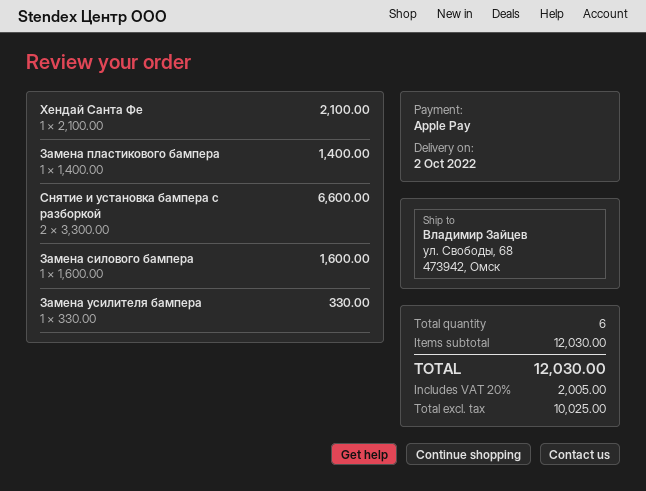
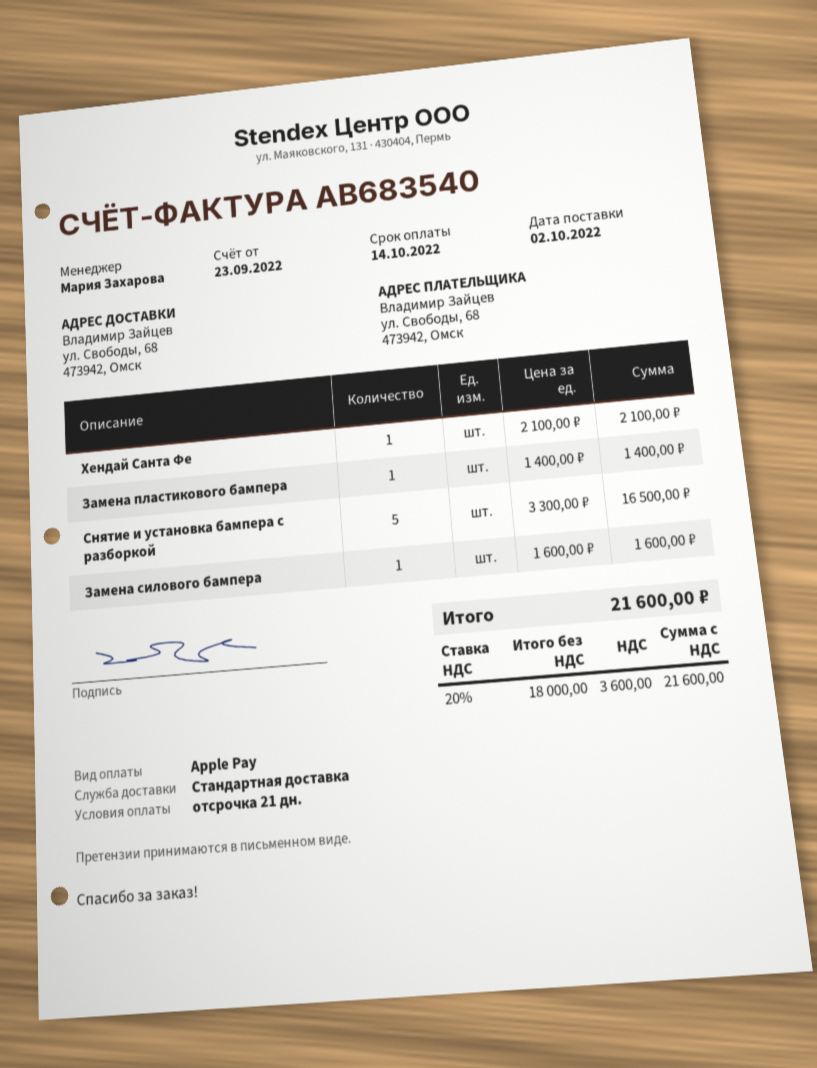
Снятие и установка бампера с разборкой: 2 x 3300.00 = 6600.00 -> 5 x 3300.00 = 16500.00
Замена усилителя бампера: 1 x 330.00 = 330.00 -> none
net: 10025.00 -> 18000.00
tax: 20% = 2005.00 -> 20% = 3600.00
total: 12030.00 -> 21600.00

